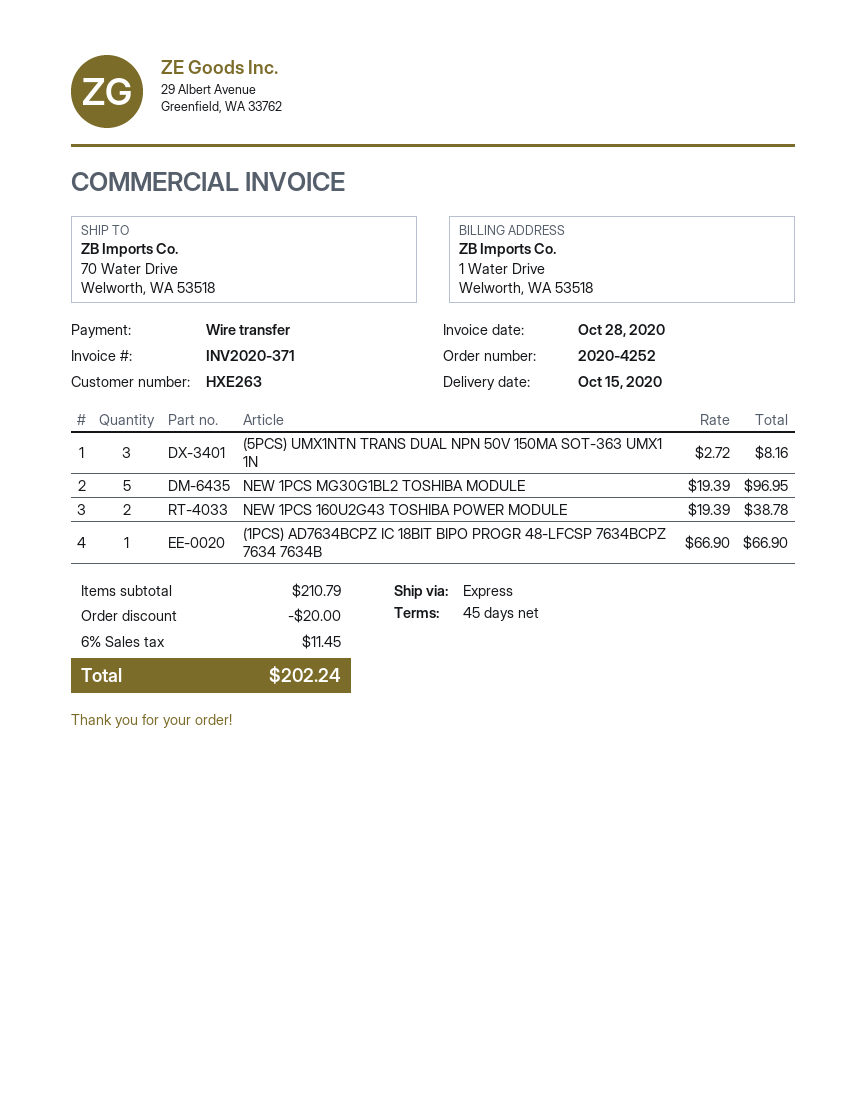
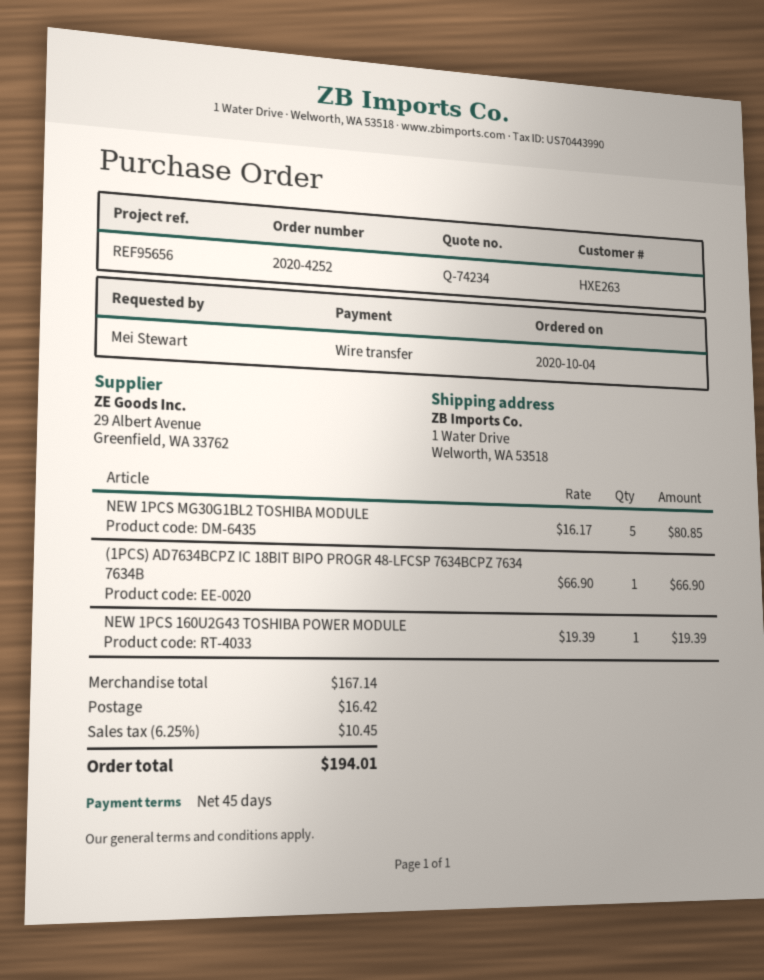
ship to: 70 Water Drive, Welworth, WA 53518 -> 1 Water Drive, Welworth, WA 53518
(5PCS) UMX1NTN TRANS DUAL NPN 50V 150MA SOT-363 UMX1 1N: 3 x 2.72 = 8.16 -> none
NEW 1PCS MG30G1BL2 TOSHIBA MODULE: 5 x 19.39 = 96.95 -> 5 x 16.17 = 80.85
NEW 1PCS 160U2G43 TOSHIBA POWER MODULE: 2 x 19.39 = 38.78 -> 1 x 19.39 = 19.39
subtotal: 210.79 -> 167.14
discount: 20.00 -> none
shipping: none -> 16.42
tax: 6% = 11.45 -> 6.25% = 10.45
total: 202.24 -> 194.01

